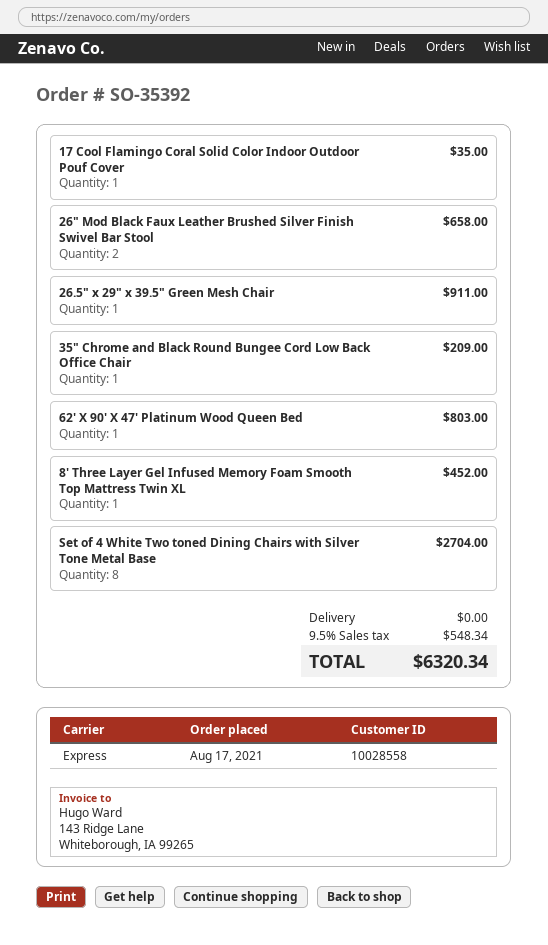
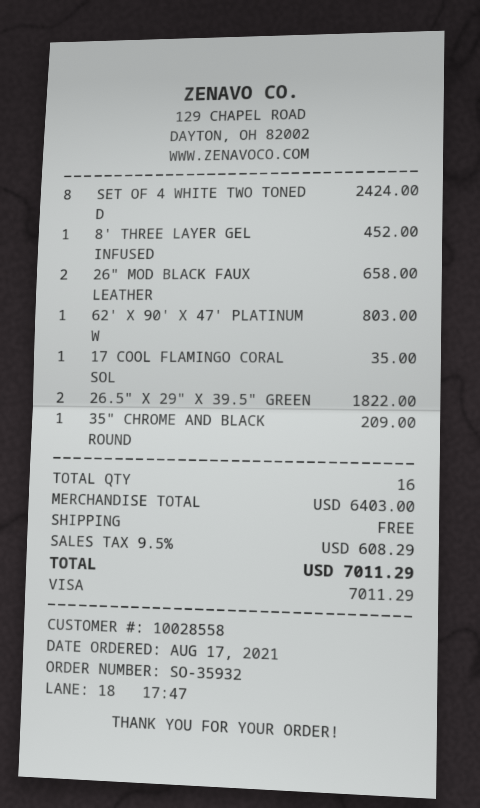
order number: SO-35392 -> SO-35932
26.5" x 29" x 39.5" Green Mesh Chair: 1 for 911.00 -> 2 for 1822.00
Set of 4 White Two toned Dining Chairs with Silver Tone Metal Base: 8 for 2704.00 -> 8 for 2424.00
tax: 9.5% = 548.34 -> 9.5% = 608.29
total: 6320.34 -> 7011.29

